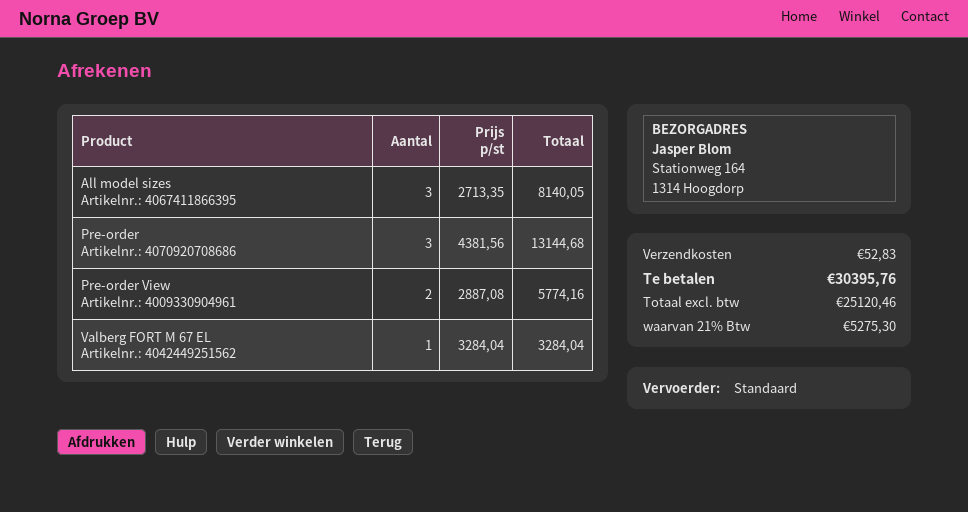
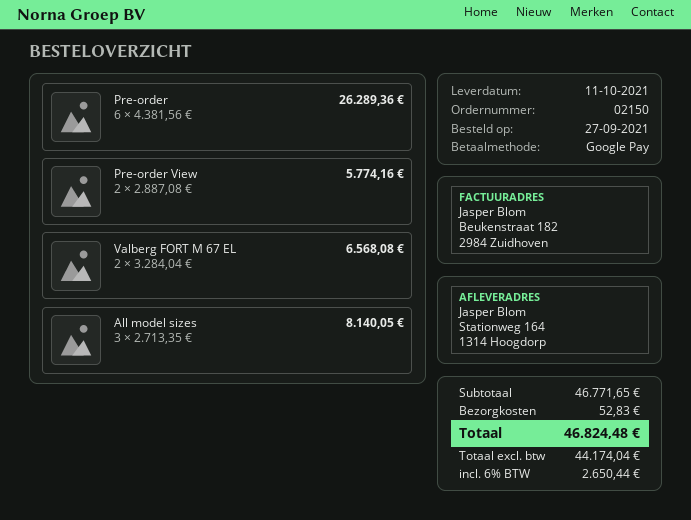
Pre-order: 3 x 4381.56 = 13144.68 -> 6 x 4381.56 = 26289.36
Valberg FORT M 67 EL: 1 x 3284.04 = 3284.04 -> 2 x 3284.04 = 6568.08
net: 25120.46 -> 44174.04
tax: 21% = 5275.30 -> 6% = 2650.44
total: 30395.76 -> 46824.48

